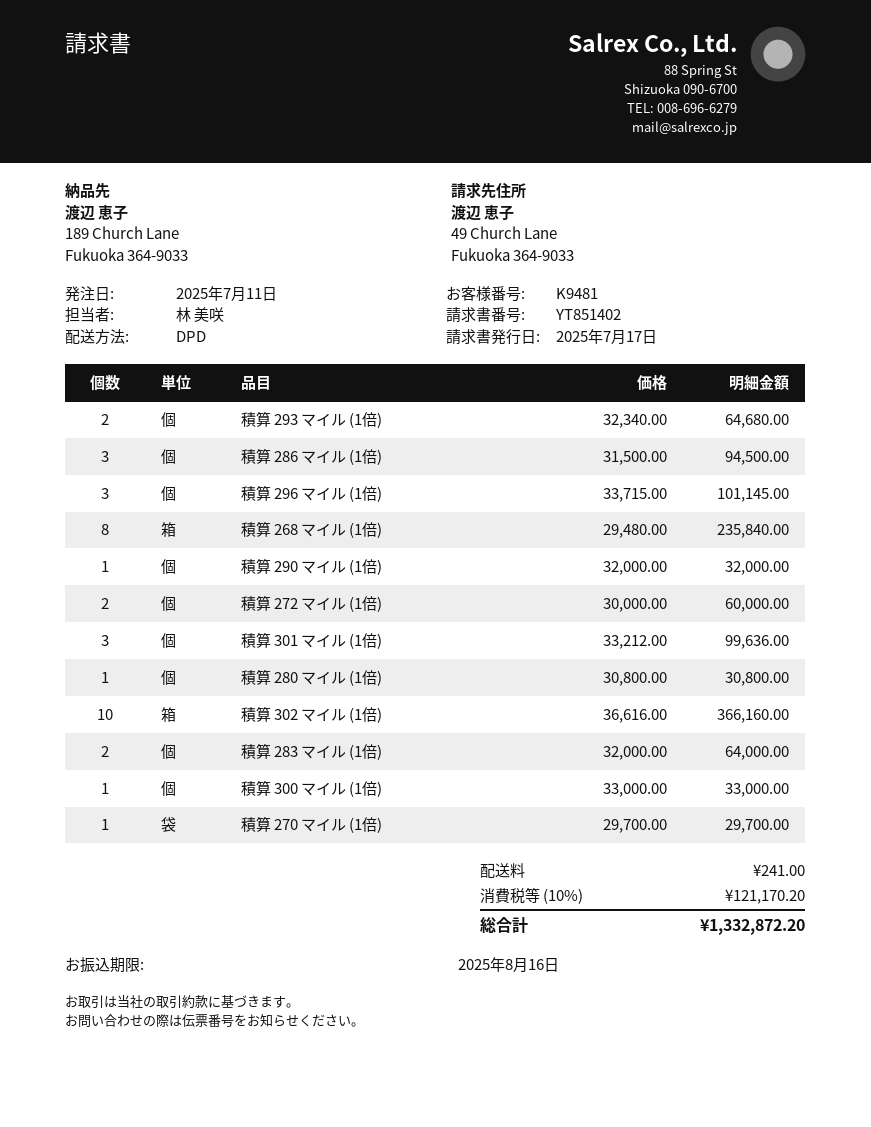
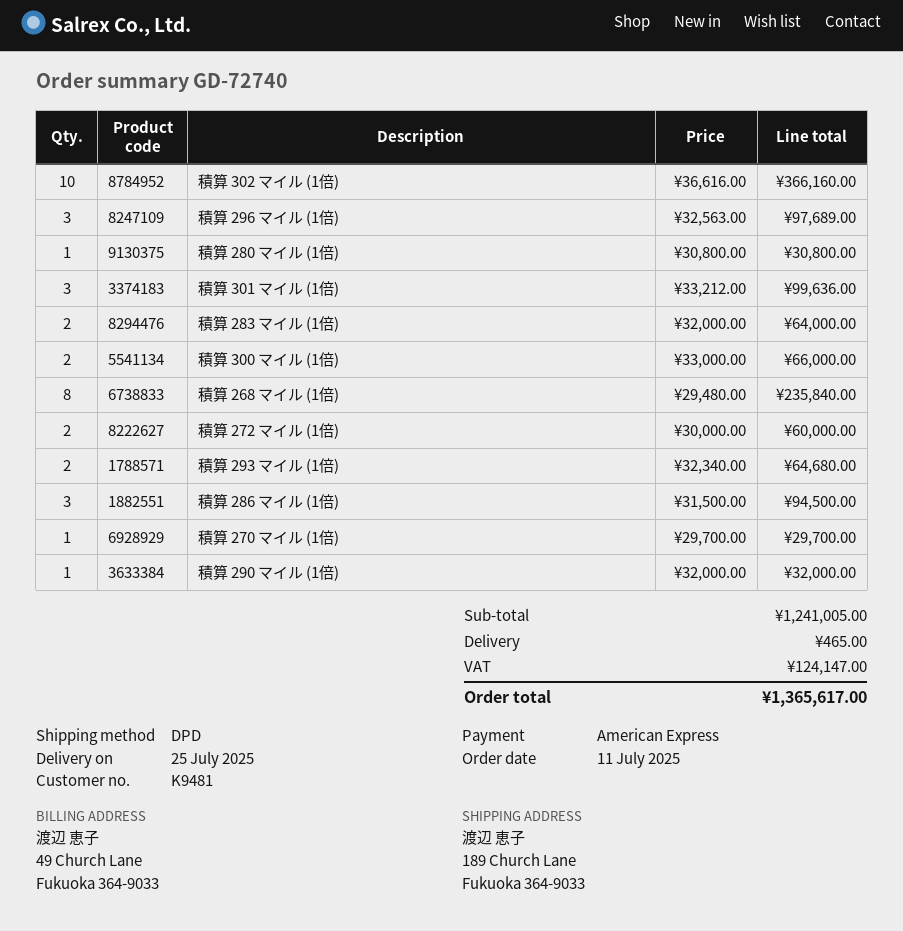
積算 296 マイル (1倍): 3 x 33715.00 = 101145.00 -> 3 x 32563.00 = 97689.00
積算 300 マイル (1倍): 1 x 33000.00 = 33000.00 -> 2 x 33000.00 = 66000.00
shipping: 241.00 -> 465.00
tax: 121170.20 -> 124147.00
total: 1332872.20 -> 1365617.00

